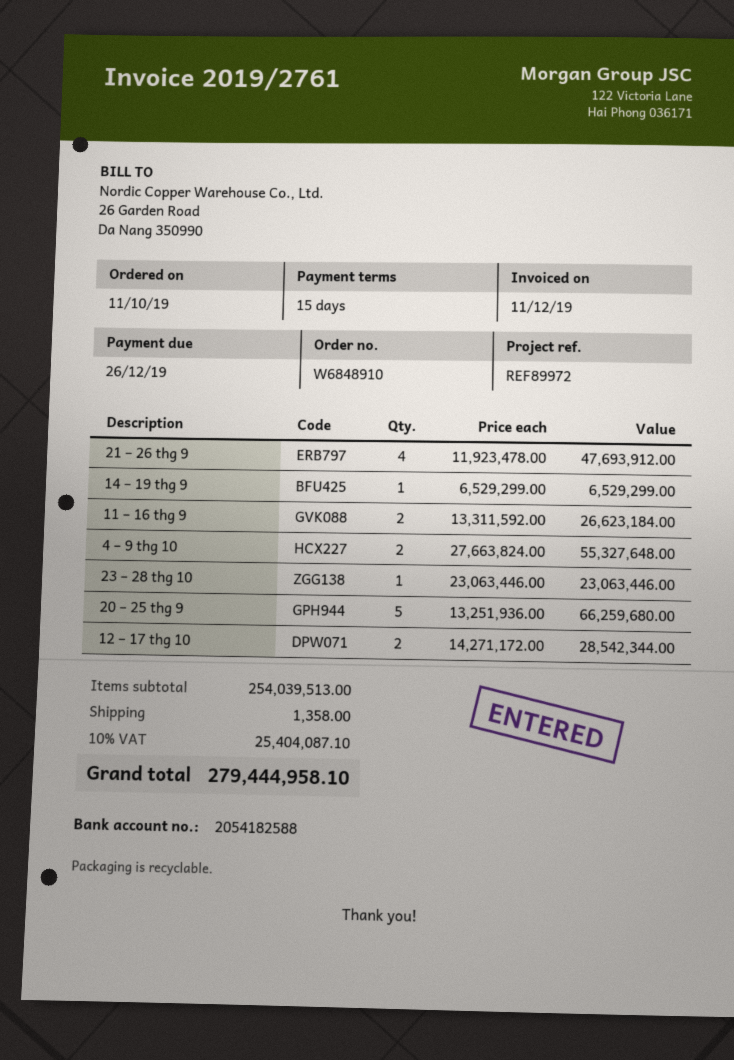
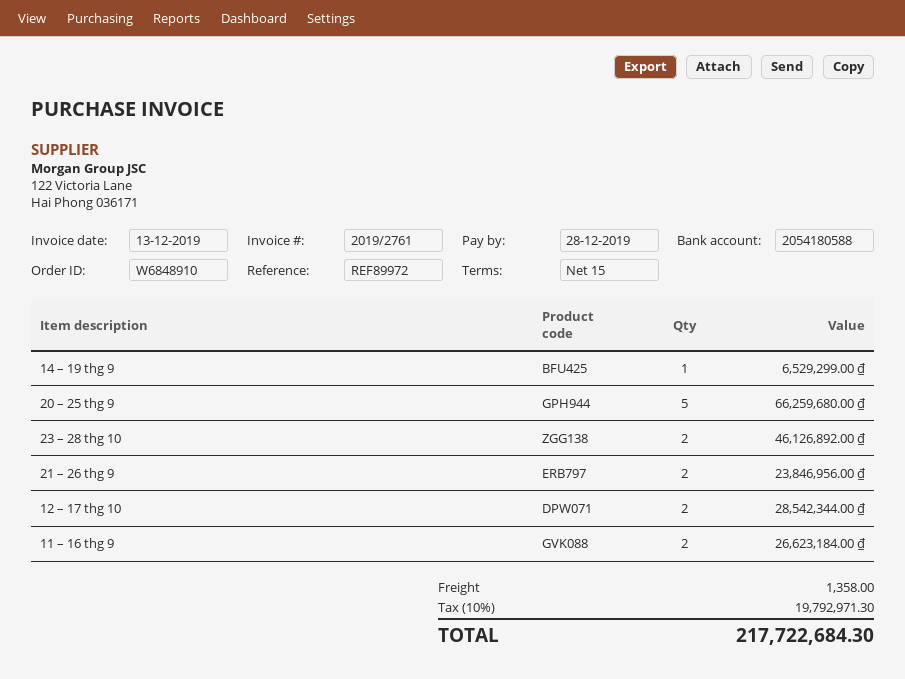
invoice date: 2019-12-11 -> 2019-12-13
due date: 2019-12-26 -> 2019-12-28
bank account: 2054182588 -> 2054180588
21 – 26 thg 9: 4 for 47693912.00 -> 2 for 23846956.00
4 – 9 thg 10: 2 for 55327648.00 -> none
23 – 28 thg 10: 1 for 23063446.00 -> 2 for 46126892.00
tax: 10% = 25404087.10 -> 10% = 19792971.30
total: 279444958.10 -> 217722684.30

